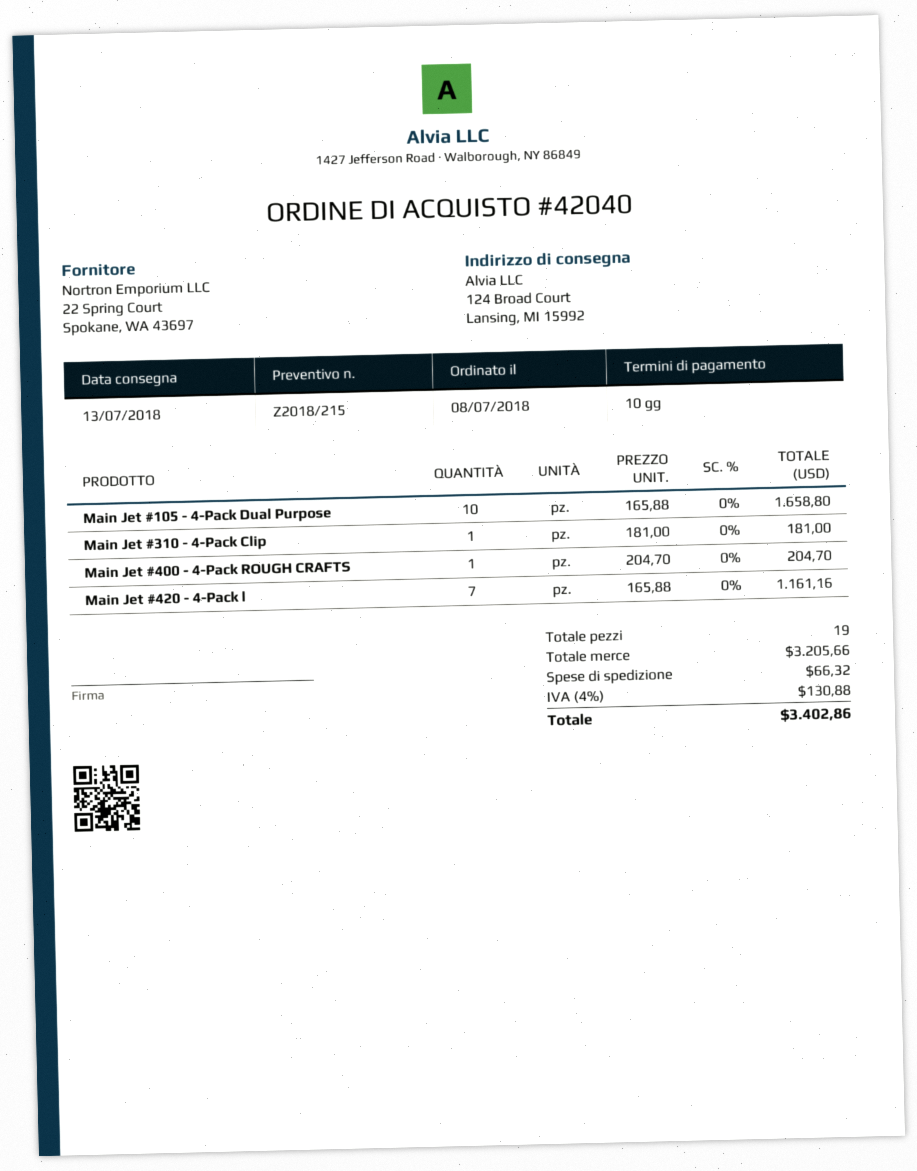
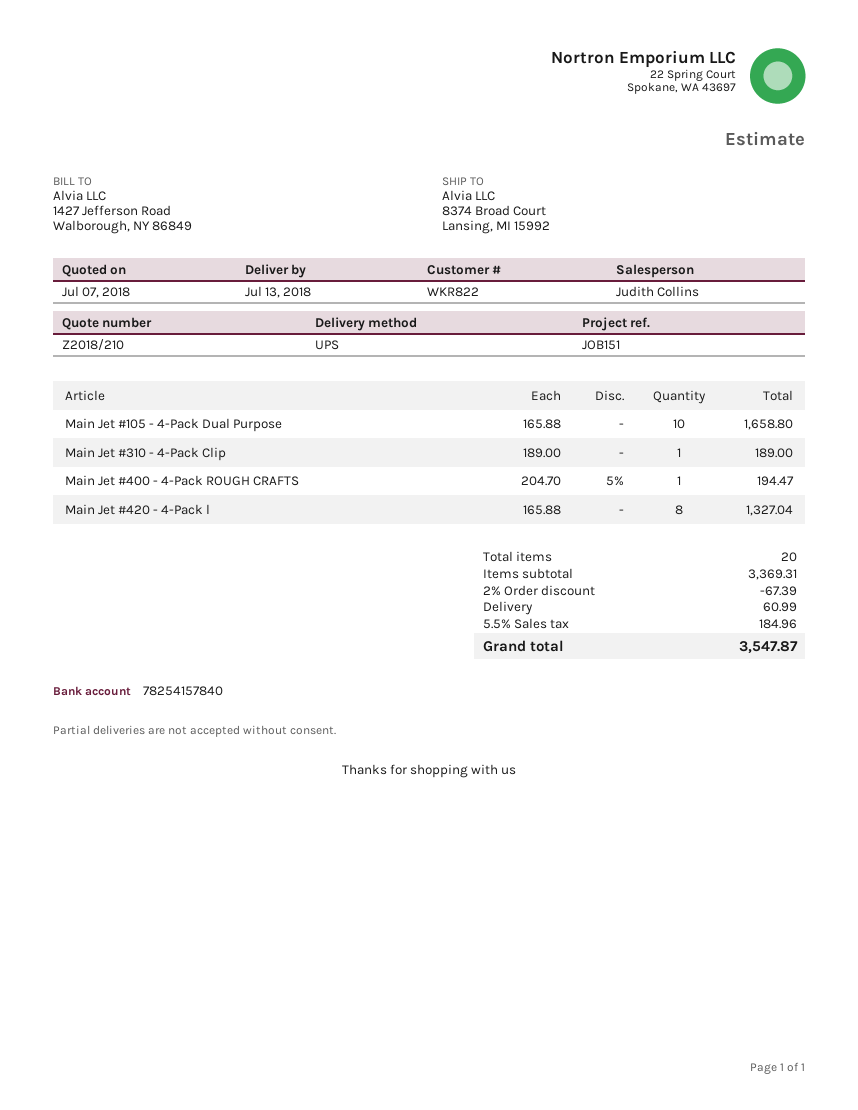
quote number: Z2018/215 -> Z2018/210
ship to: 124 Broad Court, Lansing, MI 15992 -> 8374 Broad Court, Lansing, MI 15992
Main Jet #310 - 4-Pack Clip: 1 x 181.00 = 181.00 -> 1 x 189.00 = 189.00
Main Jet #400 - 4-Pack ROUGH CRAFTS: 1 x 204.70 = 204.70 -> 1 x 204.70 - 5% = 194.47
Main Jet #420 - 4-Pack l: 7 x 165.88 = 1161.16 -> 8 x 165.88 = 1327.04
total quantity: 19 -> 20
subtotal: 3205.66 -> 3369.31
discount: none -> 2% = 67.39
shipping: 66.32 -> 60.99
tax: 4% = 130.88 -> 5.5% = 184.96
total: 3402.86 -> 3547.87

